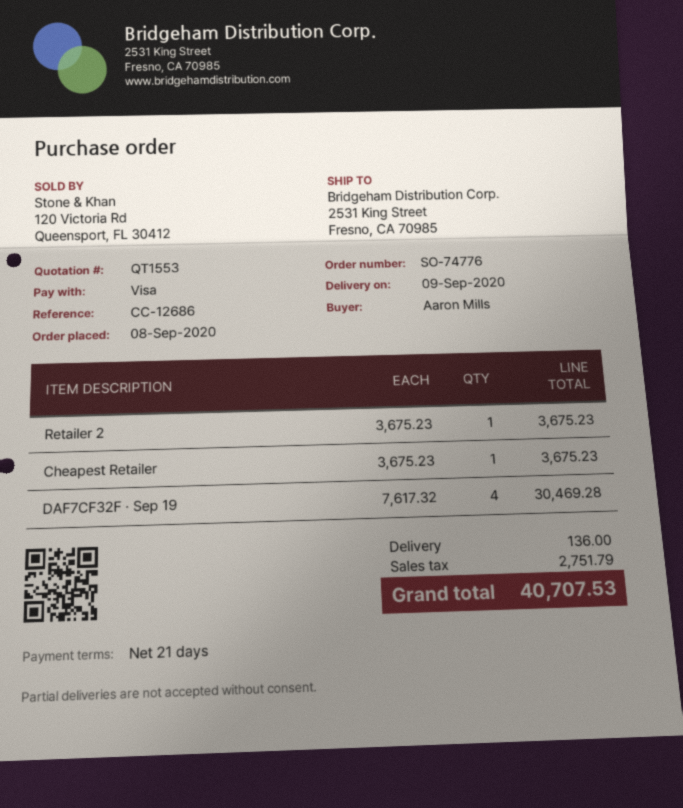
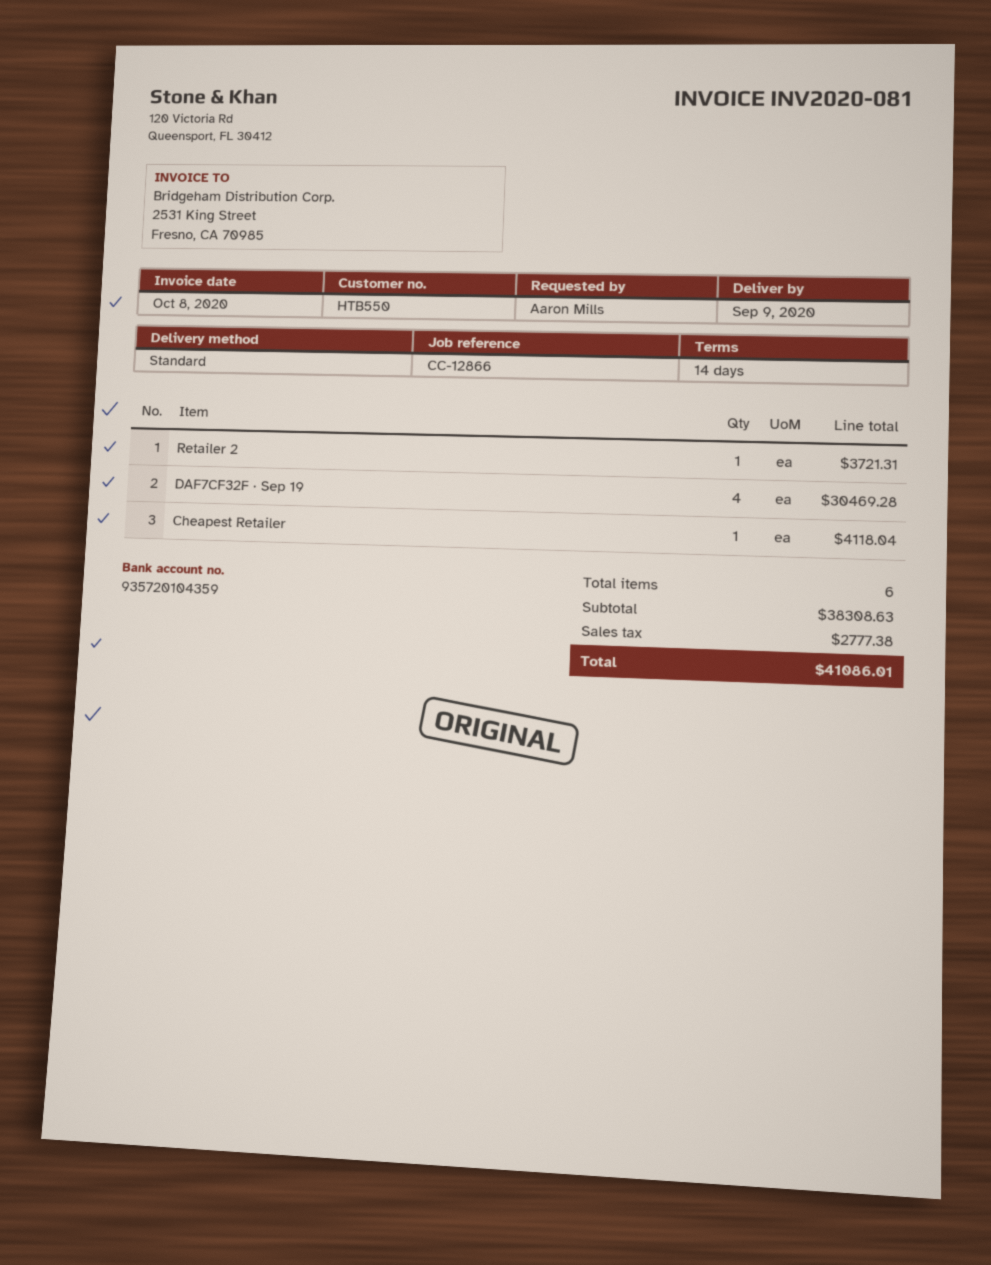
payment terms: 21 days -> 14 days
reference: CC-12686 -> CC-12866
Retailer 2: 1 for 3675.23 -> 1 for 3721.31
Cheapest Retailer: 1 for 3675.23 -> 1 for 4118.04
shipping: 136.00 -> none
tax: 2751.79 -> 2777.38
total: 40707.53 -> 41086.01

